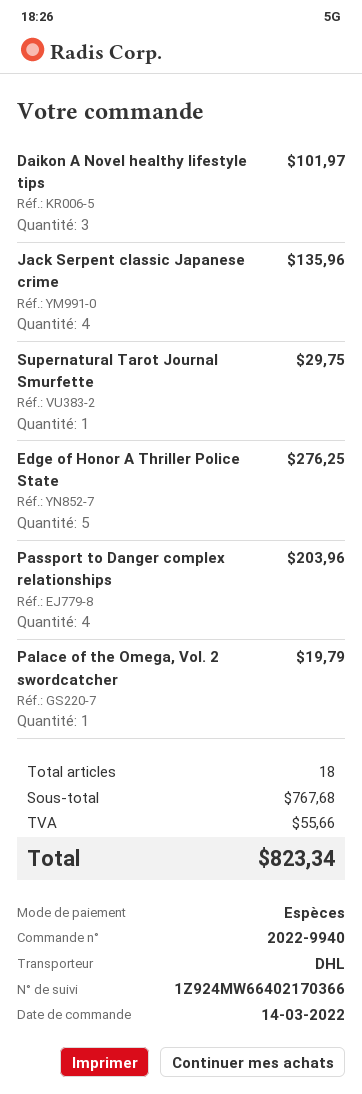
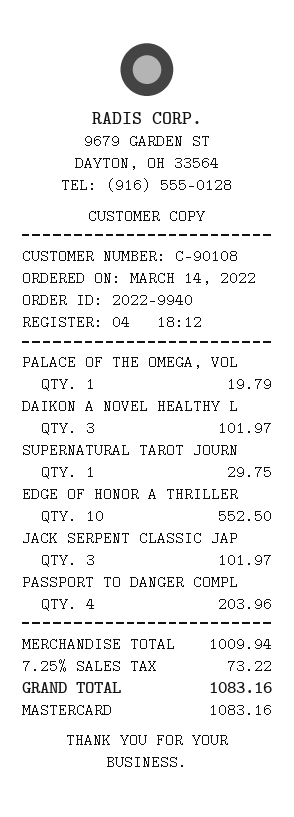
payment method: cash -> Mastercard
Jack Serpent classic Japanese crime: 4 for 135.96 -> 3 for 101.97
Edge of Honor A Thriller Police State: 5 for 276.25 -> 10 for 552.50
subtotal: 767.68 -> 1009.94
tax: 55.66 -> 73.22
total: 823.34 -> 1083.16

